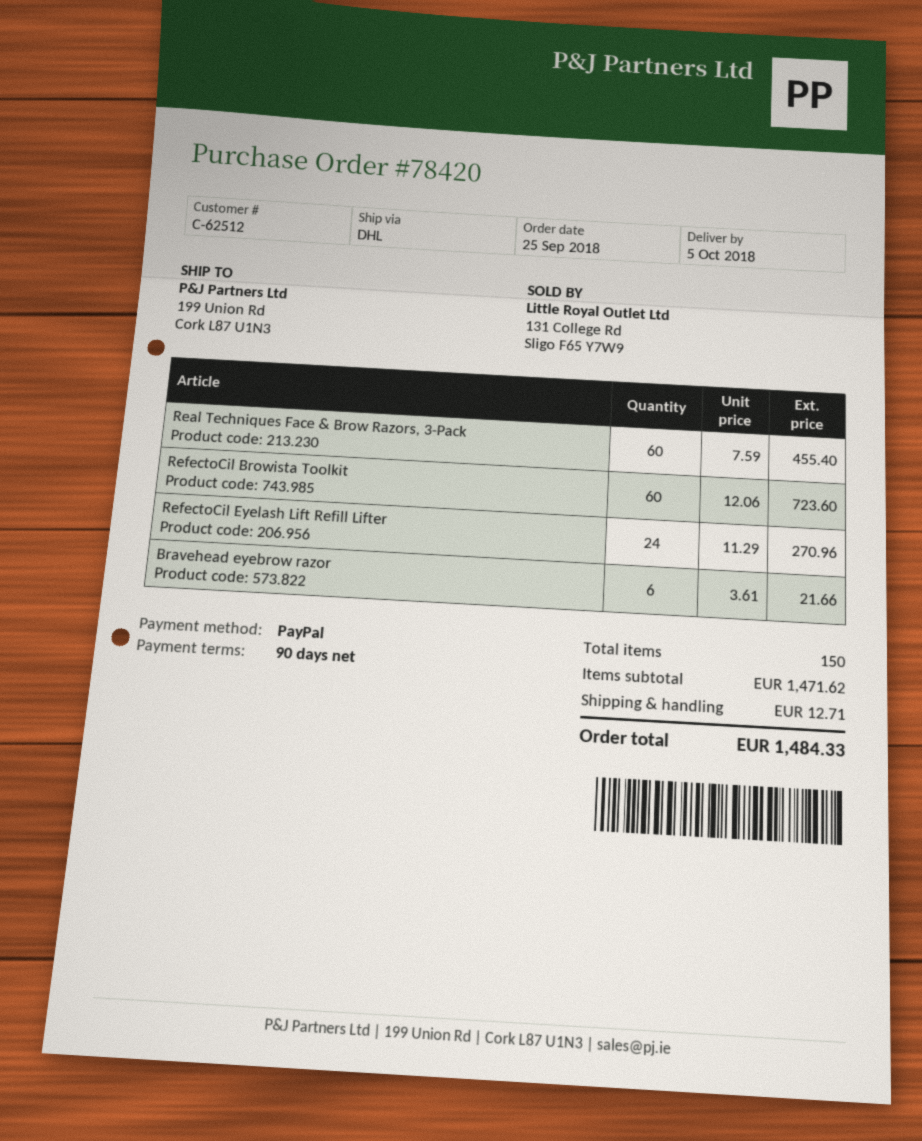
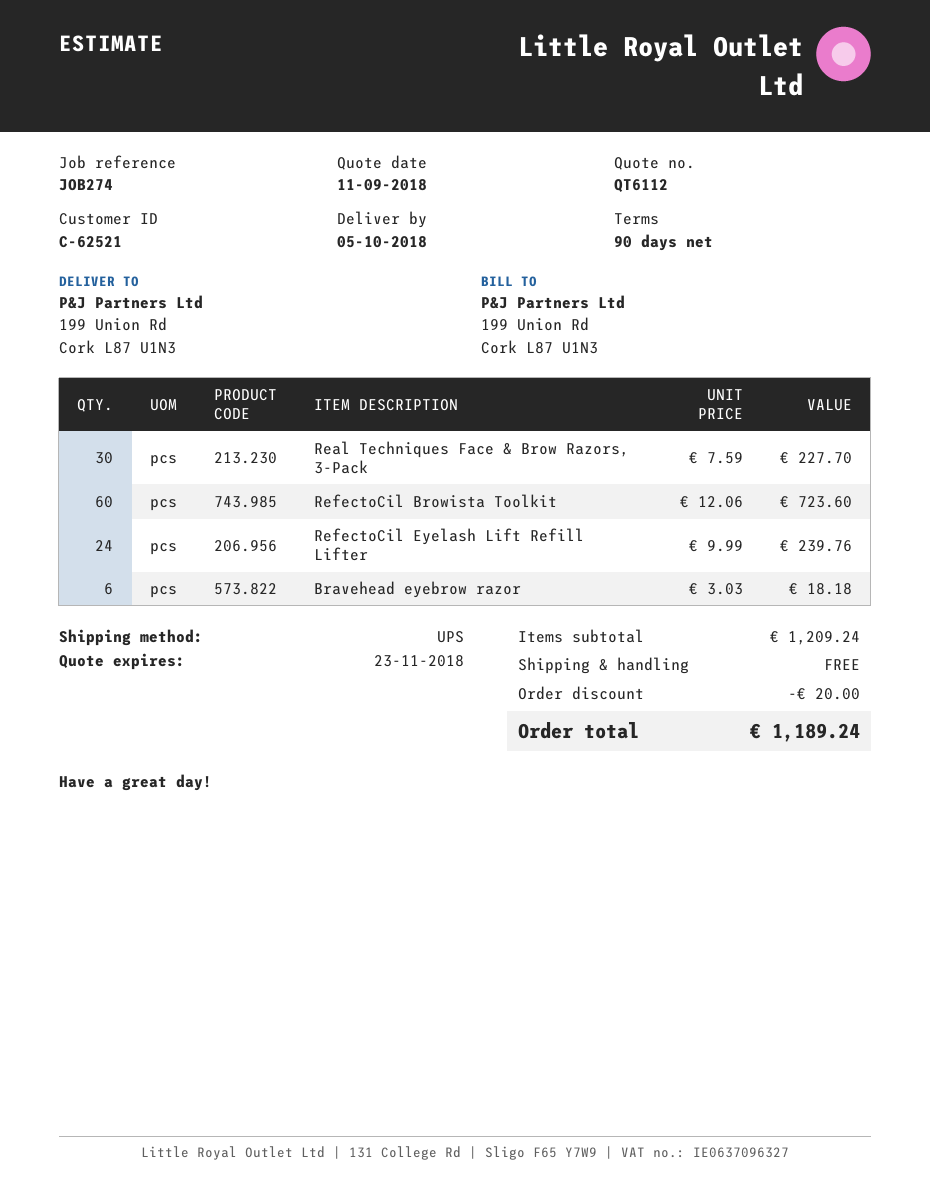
customer number: C-62512 -> C-62521
shipping method: DHL -> UPS
Real Techniques Face & Brow Razors, 3-Pack: 60 x 7.59 = 455.40 -> 30 x 7.59 = 227.70
RefectoCil Eyelash Lift Refill Lifter: 24 x 11.29 = 270.96 -> 24 x 9.99 = 239.76
Bravehead eyebrow razor: 6 x 3.61 = 21.66 -> 6 x 3.03 = 18.18
subtotal: 1471.62 -> 1209.24
discount: none -> 20.00
shipping: 12.71 -> 0.00
total: 1484.33 -> 1189.24

